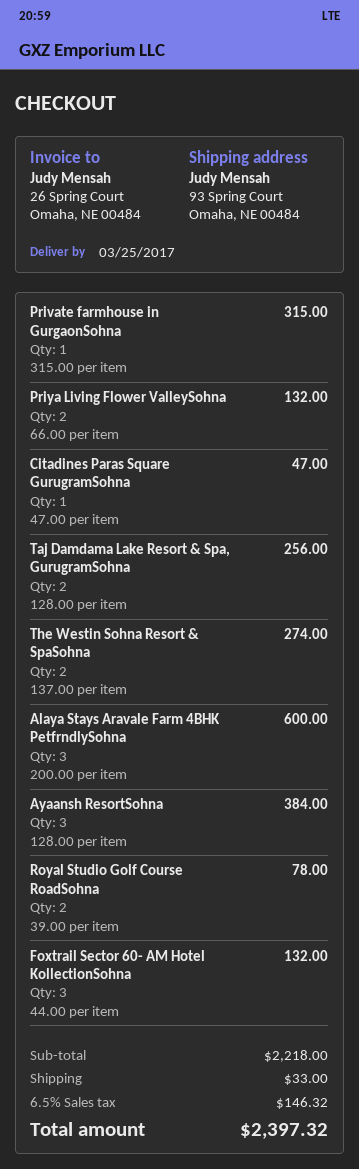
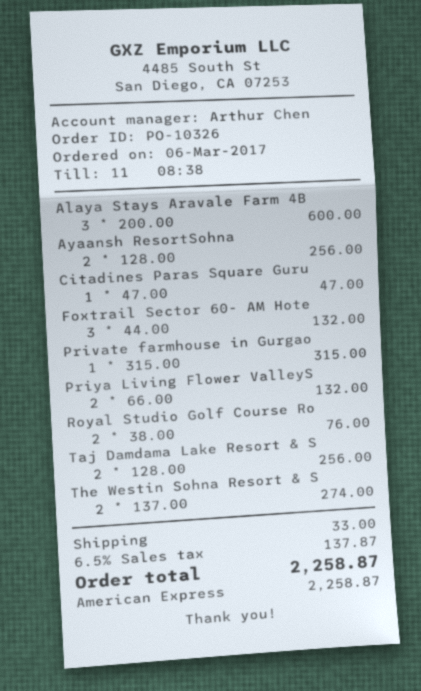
Ayaansh ResortSohna: 3 x 128.00 = 384.00 -> 2 x 128.00 = 256.00
Royal Studio Golf Course RoadSohna: 2 x 39.00 = 78.00 -> 2 x 38.00 = 76.00
tax: 6.5% = 146.32 -> 6.5% = 137.87
total: 2397.32 -> 2258.87

